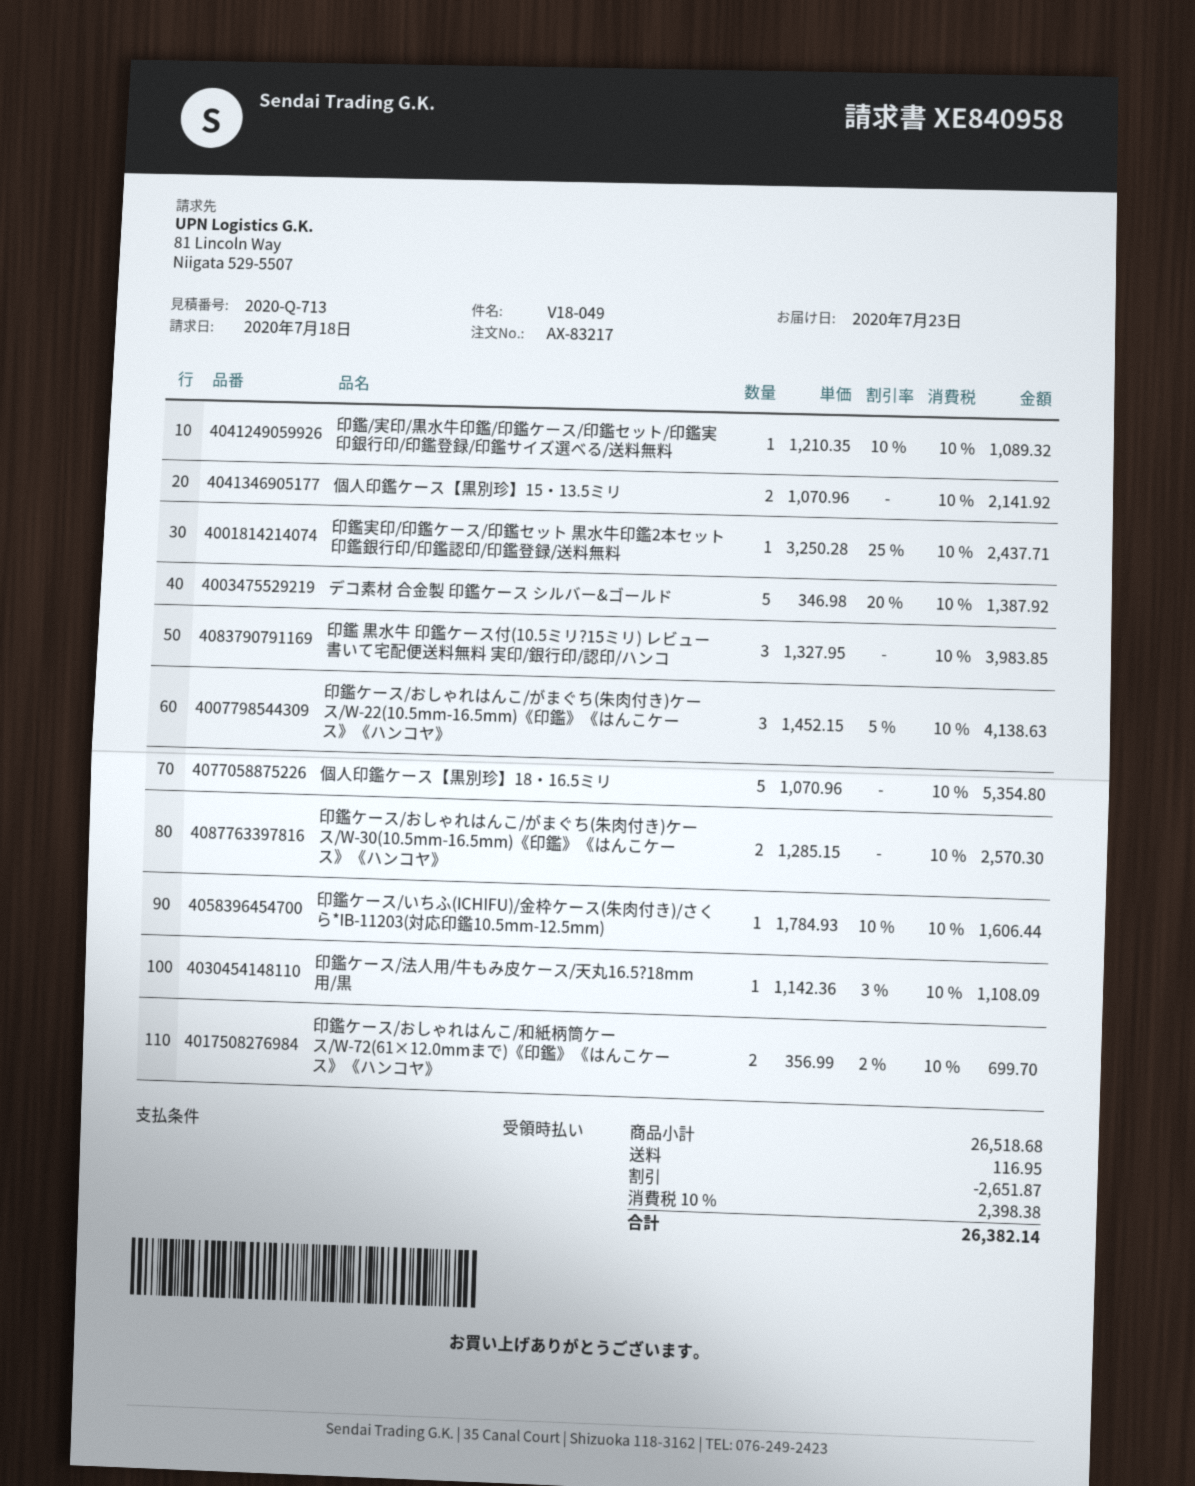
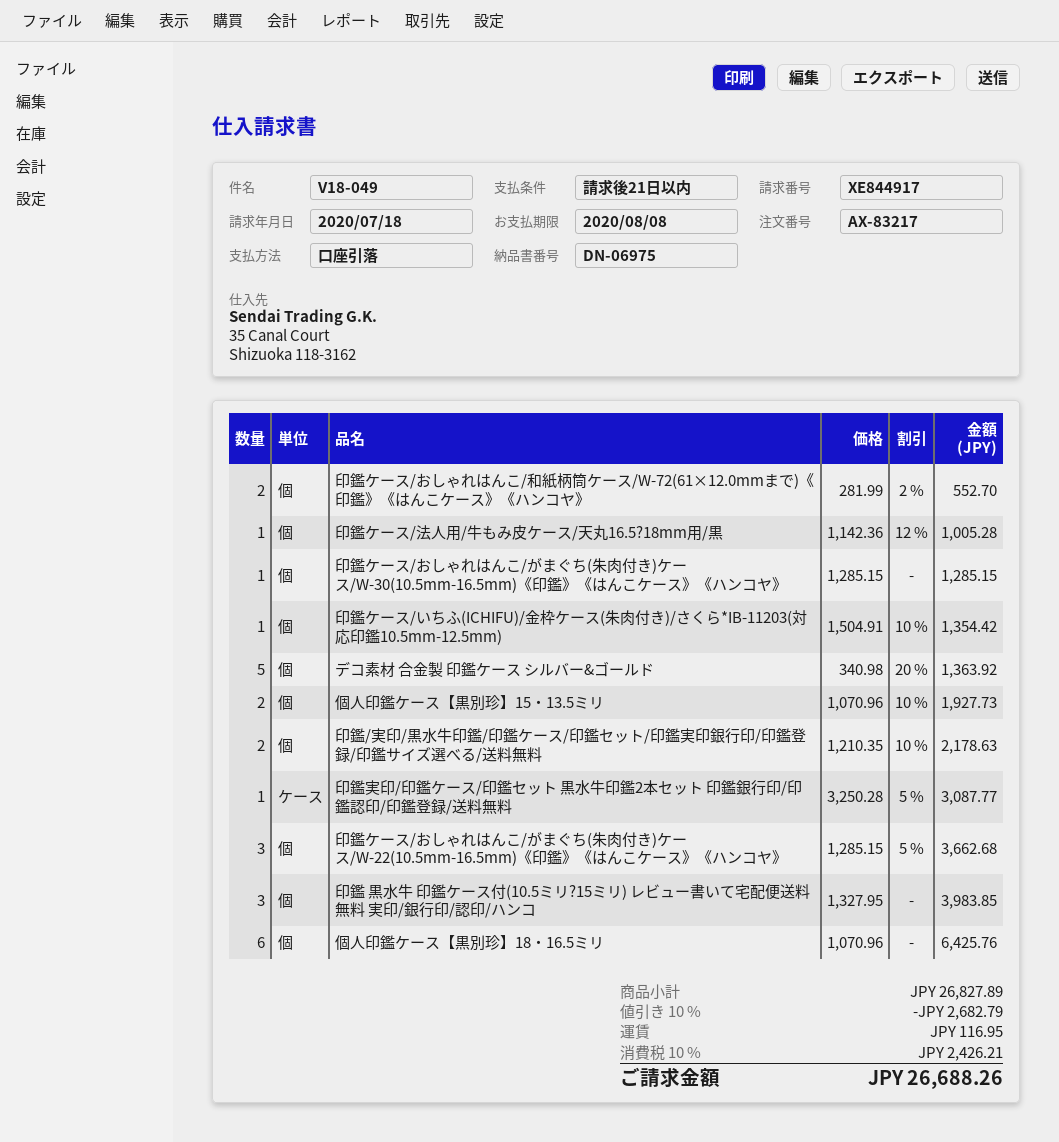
invoice number: XE840958 -> XE844917
payment terms: on receipt -> 21 days
印鑑/実印/黒水牛印鑑/印鑑ケース/印鑑セット/印鑑実印銀行印/印鑑登録/印鑑サイズ選べる/送料無料: 1 x 1210.35 - 10% = 1089.32 -> 2 x 1210.35 - 10% = 2178.63
個人印鑑ケース【黒別珍】15・13.5ミリ: 2 x 1070.96 = 2141.92 -> 2 x 1070.96 - 10% = 1927.73
印鑑実印/印鑑ケース/印鑑セット 黒水牛印鑑2本セット 印鑑銀行印/印鑑認印/印鑑登録/送料無料: 1 x 3250.28 - 25% = 2437.71 -> 1 x 3250.28 - 5% = 3087.77
デコ素材 合金製 印鑑ケース シルバー&ゴールド: 5 x 346.98 - 20% = 1387.92 -> 5 x 340.98 - 20% = 1363.92
印鑑ケース/おしゃれはんこ/がまぐち(朱肉付き)ケース/W-22(10.5mm-16.5mm)《印鑑》《はんこケース》《ハンコヤ》: 3 x 1452.15 - 5% = 4138.63 -> 3 x 1285.15 - 5% = 3662.68
個人印鑑ケース【黒別珍】18・16.5ミリ: 5 x 1070.96 = 5354.80 -> 6 x 1070.96 = 6425.76
印鑑ケース/おしゃれはんこ/がまぐち(朱肉付き)ケース/W-30(10.5mm-16.5mm)《印鑑》《はんこケース》《ハンコヤ》: 2 x 1285.15 = 2570.30 -> 1 x 1285.15 = 1285.15
印鑑ケース/いちふ(ICHIFU)/金枠ケース(朱肉付き)/さくら*IB-11203(対応印鑑10.5mm-12.5mm): 1 x 1784.93 - 10% = 1606.44 -> 1 x 1504.91 - 10% = 1354.42
印鑑ケース/法人用/牛もみ皮ケース/天丸16.5?18mm用/黒: 1 x 1142.36 - 3% = 1108.09 -> 1 x 1142.36 - 12% = 1005.28
印鑑ケース/おしゃれはんこ/和紙柄筒ケース/W-72(61×12.0mmまで)《印鑑》《はんこケース》《ハンコヤ》: 2 x 356.99 - 2% = 699.70 -> 2 x 281.99 - 2% = 552.70
subtotal: 26518.68 -> 26827.89
discount: 2651.87 -> 2682.79
tax: 10% = 2398.38 -> 10% = 2426.21
total: 26382.14 -> 26688.26

